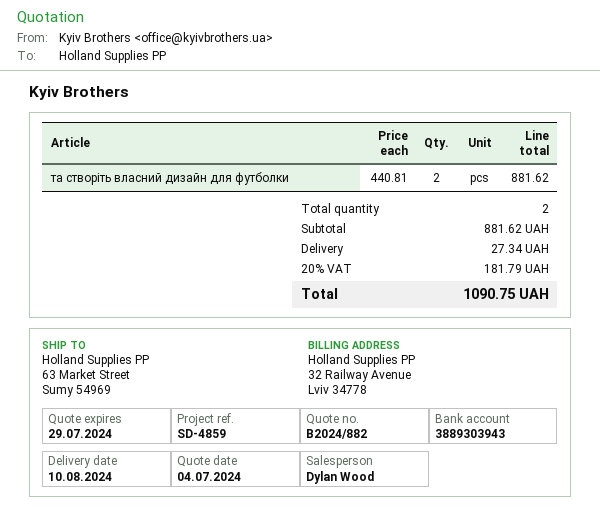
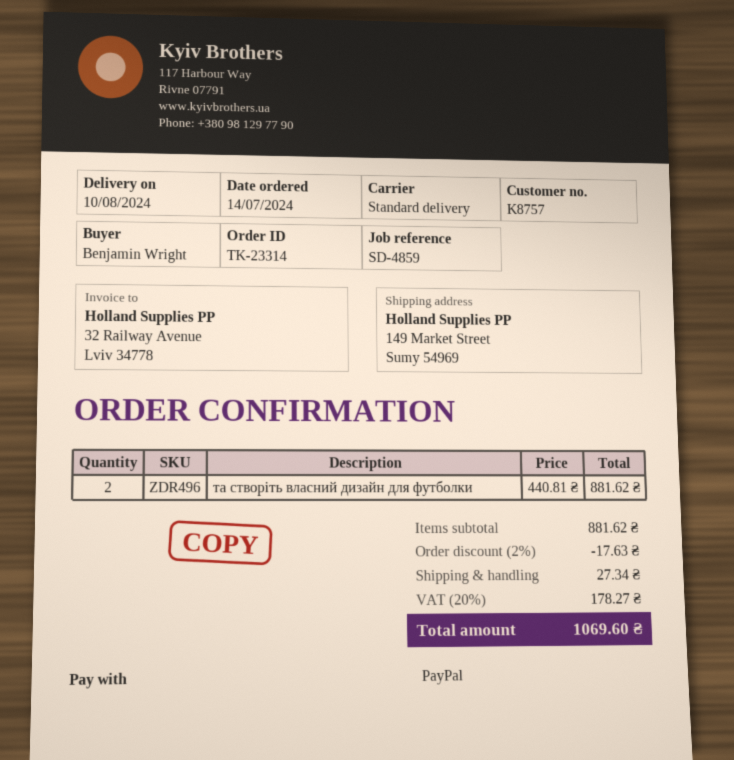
ship to: 63 Market Street, Sumy 54969 -> 149 Market Street, Sumy 54969
discount: none -> 2% = 17.63
tax: 20% = 181.79 -> 20% = 178.27
total: 1090.75 -> 1069.60

